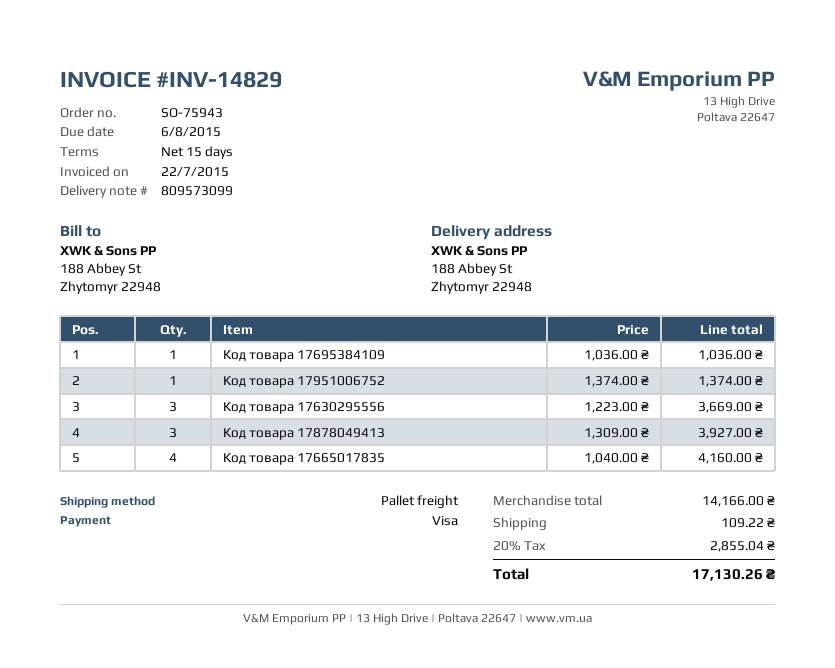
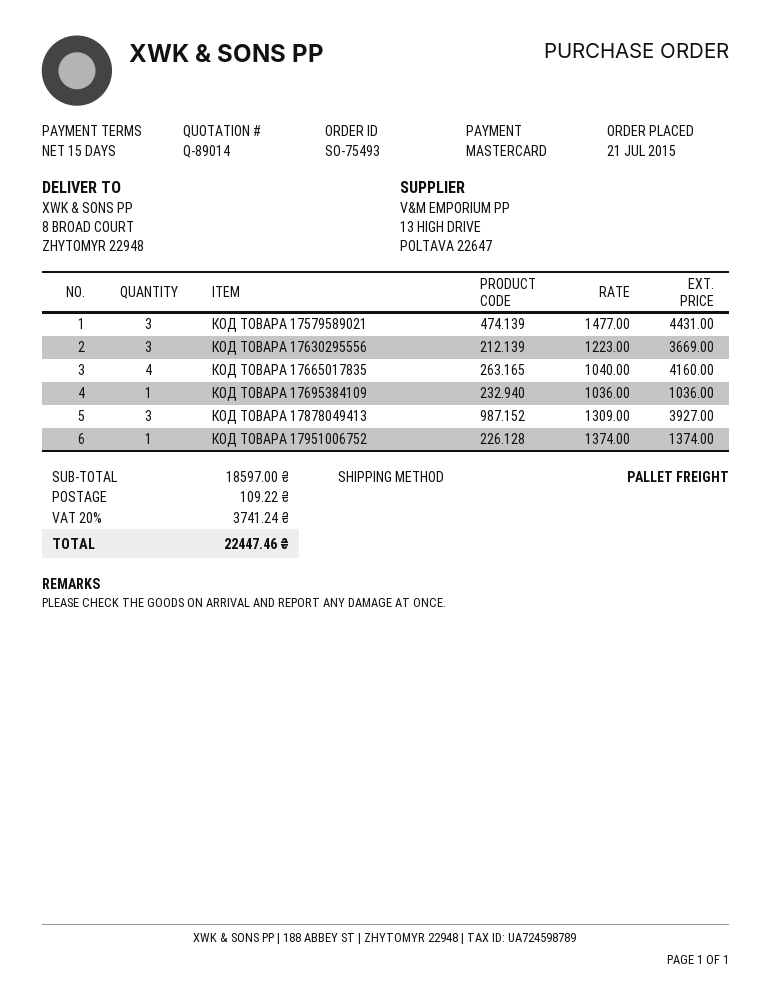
order number: SO-75943 -> SO-75493
payment method: Visa -> Mastercard
ship to: 188 Abbey St, Zhytomyr 22948 -> 8 BROAD COURT, ZHYTOMYR 22948
КОД ТОВАРА 17579589021: none -> 3 x 1477.00 = 4431.00
subtotal: 14166.00 -> 18597.00
tax: 20% = 2855.04 -> 20% = 3741.24
total: 17130.26 -> 22447.46

